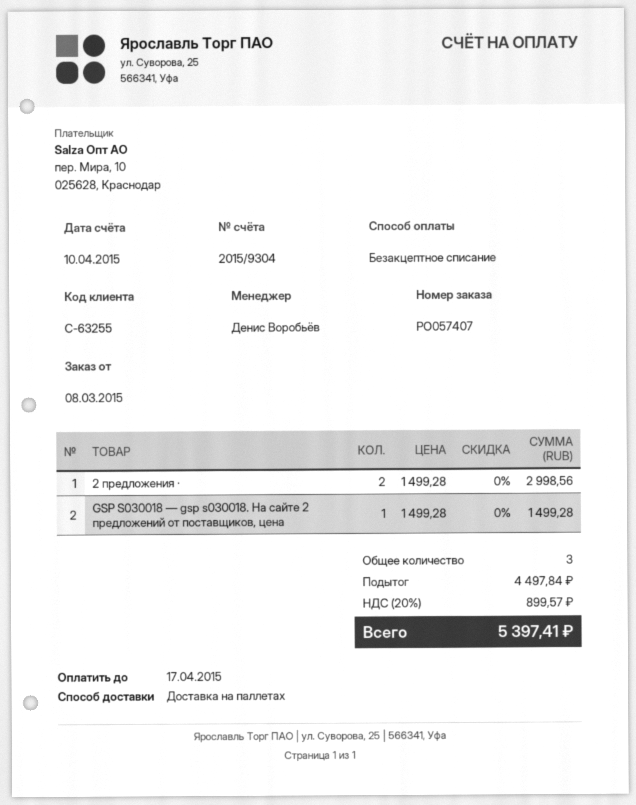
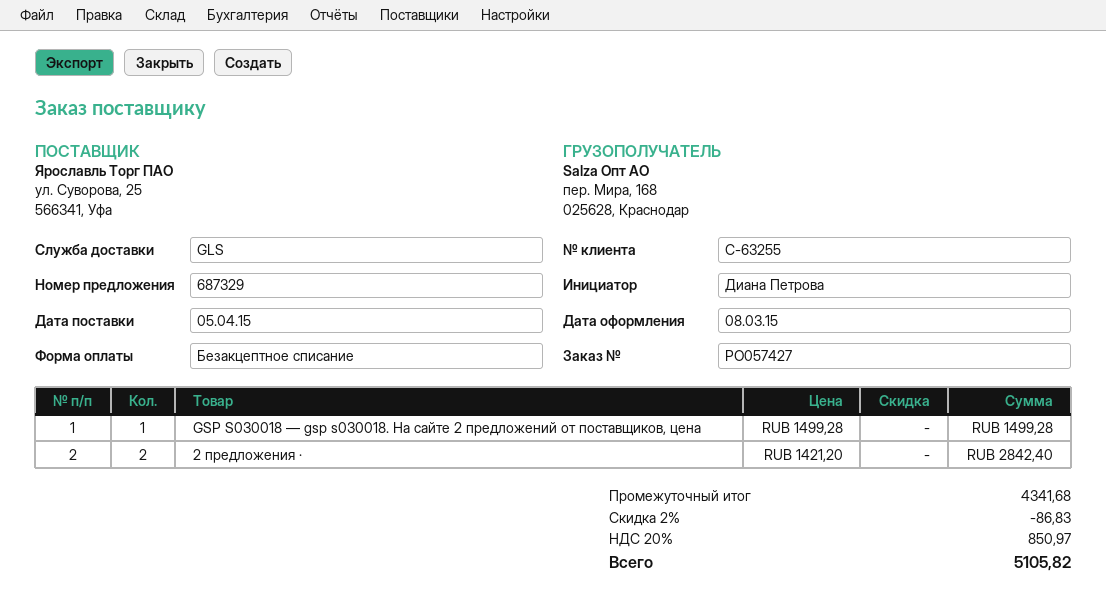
order number: PO057407 -> PO057427
shipping method: pallet freight -> GLS
2 предложения ·: 2 x 1499.28 = 2998.56 -> 2 x 1421.20 = 2842.40
subtotal: 4497.84 -> 4341.68
discount: none -> 2% = 86.83
tax: 20% = 899.57 -> 20% = 850.97
total: 5397.41 -> 5105.82

